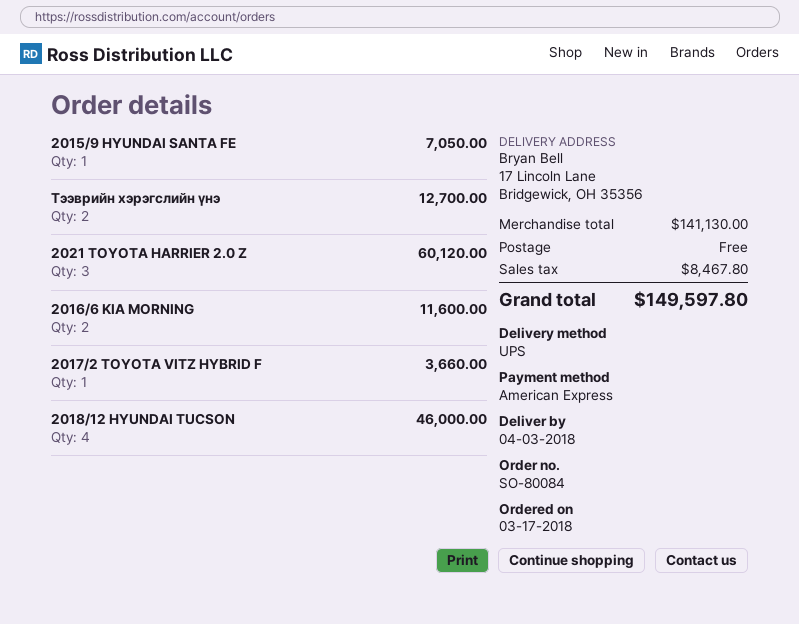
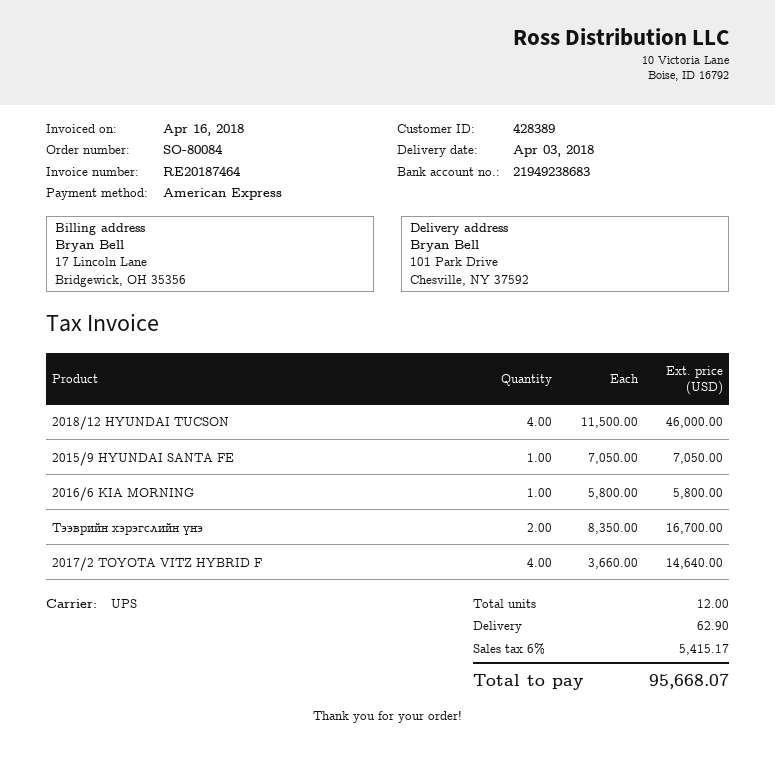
ship to: 17 Lincoln Lane, Bridgewick, OH 35356 -> 101 Park Drive, Chesville, NY 37592
Тээврийн хэрэгслийн үнэ: 2 for 12700.00 -> 2 for 16700.00
2021 TOYOTA HARRIER 2.0 Z: 3 for 60120.00 -> none
2016/6 KIA MORNING: 2 for 11600.00 -> 1 for 5800.00
2017/2 TOYOTA VITZ HYBRID F: 1 for 3660.00 -> 4 for 14640.00
shipping: 0.00 -> 62.90
tax: 8467.80 -> 5415.17
total: 149597.80 -> 95668.07

